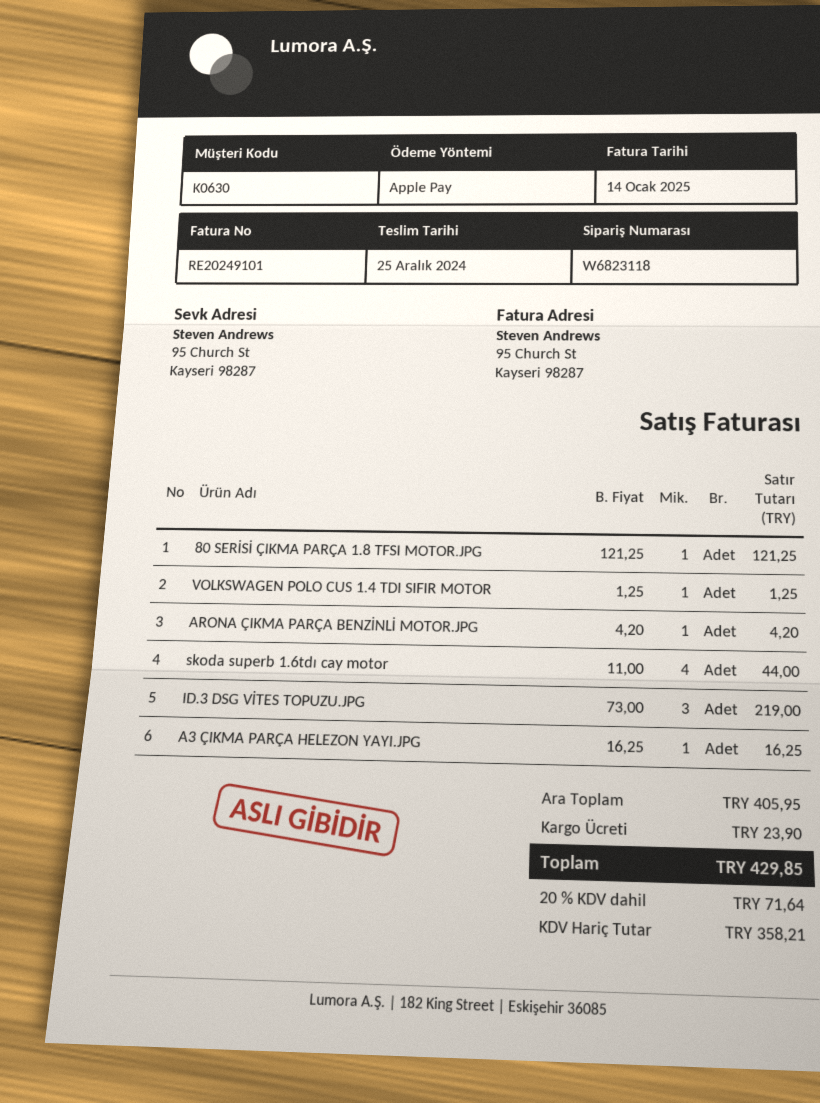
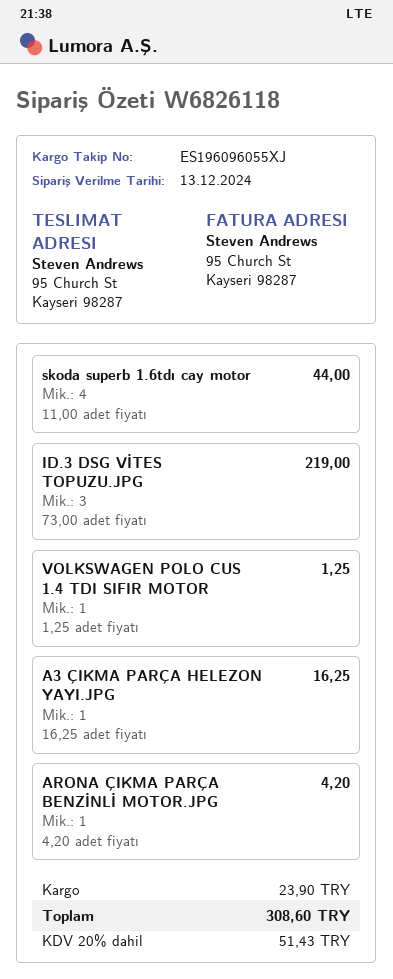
order number: W6823118 -> W6826118
80 SERİSİ ÇIKMA PARÇA 1.8 TFSI MOTOR.JPG: 1 x 121.25 = 121.25 -> none
tax: 20% = 71.64 -> 20% = 51.43
total: 429.85 -> 308.60

